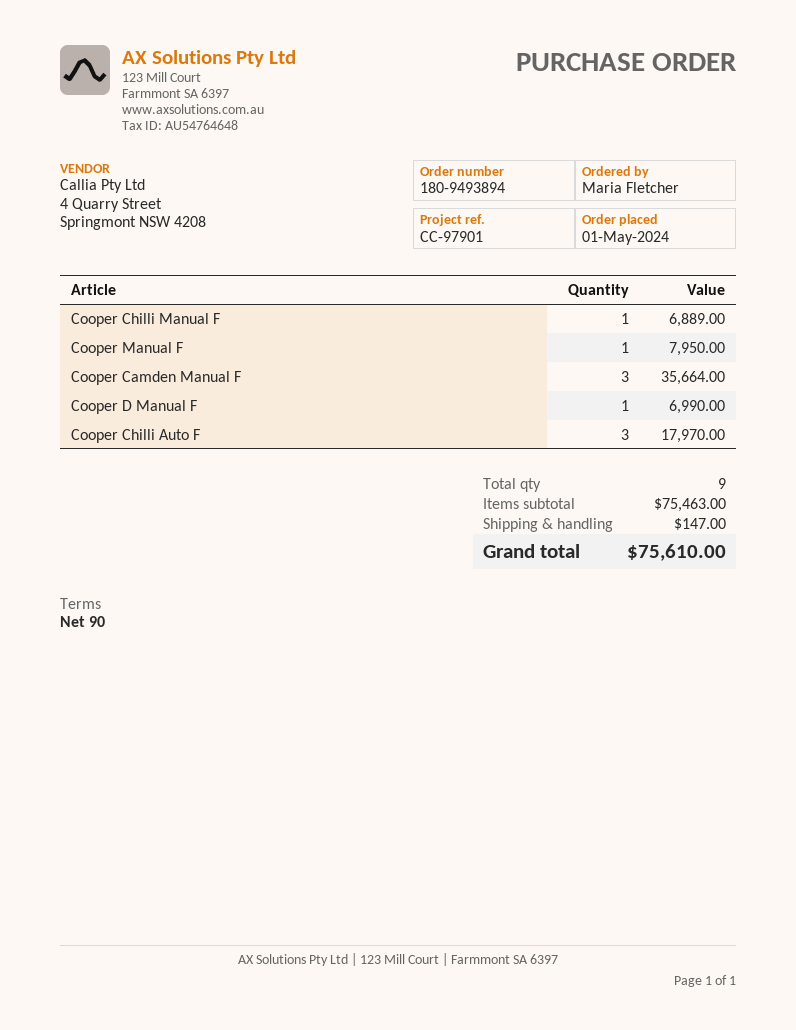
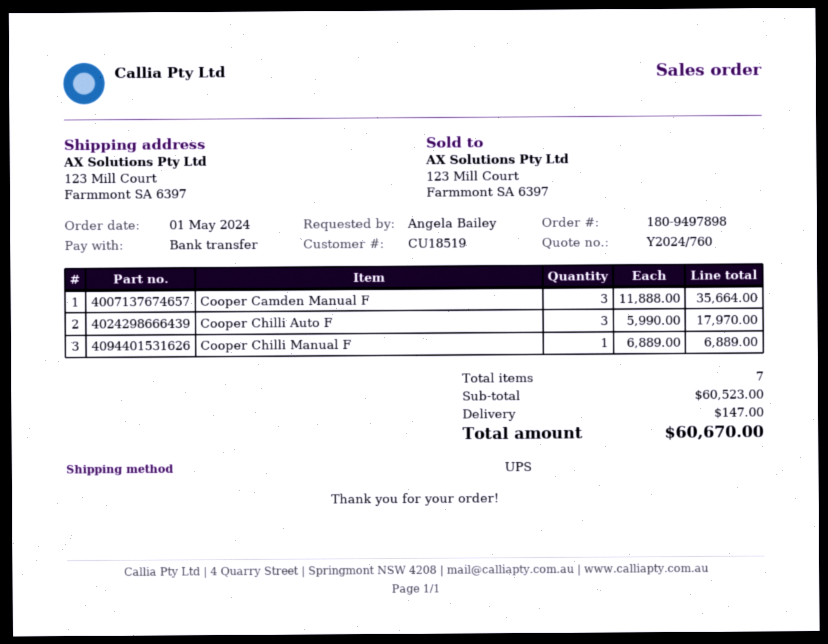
order number: 180-9493894 -> 180-9497898
ordered by: Maria Fletcher -> Angela Bailey
Cooper Manual F: 1 for 7950.00 -> none
Cooper D Manual F: 1 for 6990.00 -> none
total quantity: 9 -> 7
subtotal: 75463.00 -> 60523.00
total: 75610.00 -> 60670.00

